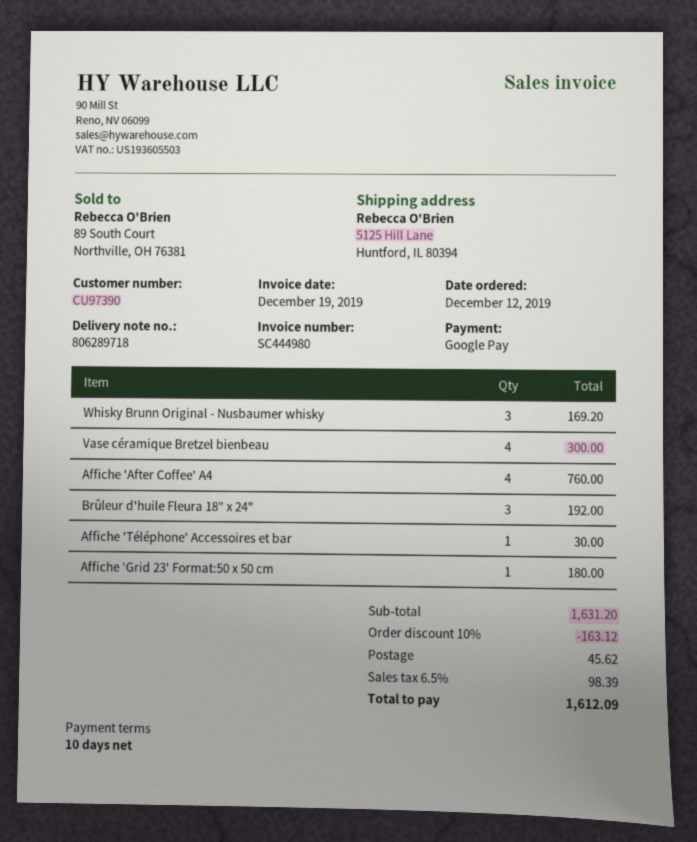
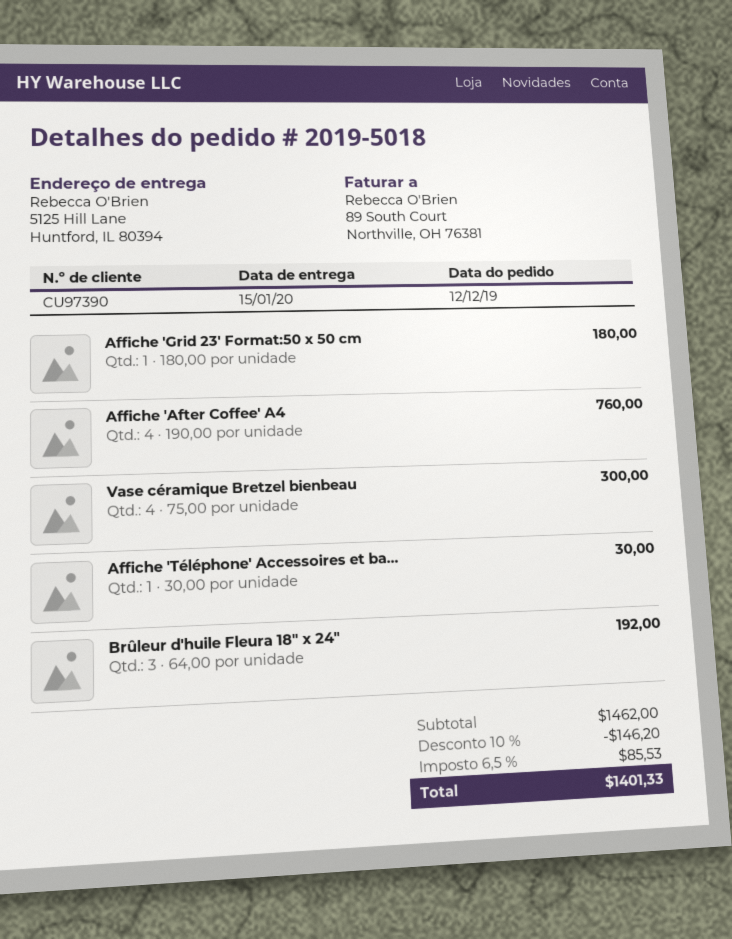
Whisky Brunn Original - Nusbaumer whisky: 3 for 169.20 -> none
subtotal: 1631.20 -> 1462.00
discount: 10% = 163.12 -> 10% = 146.20
shipping: 45.62 -> none
tax: 6.5% = 98.39 -> 6.5% = 85.53
total: 1612.09 -> 1401.33

